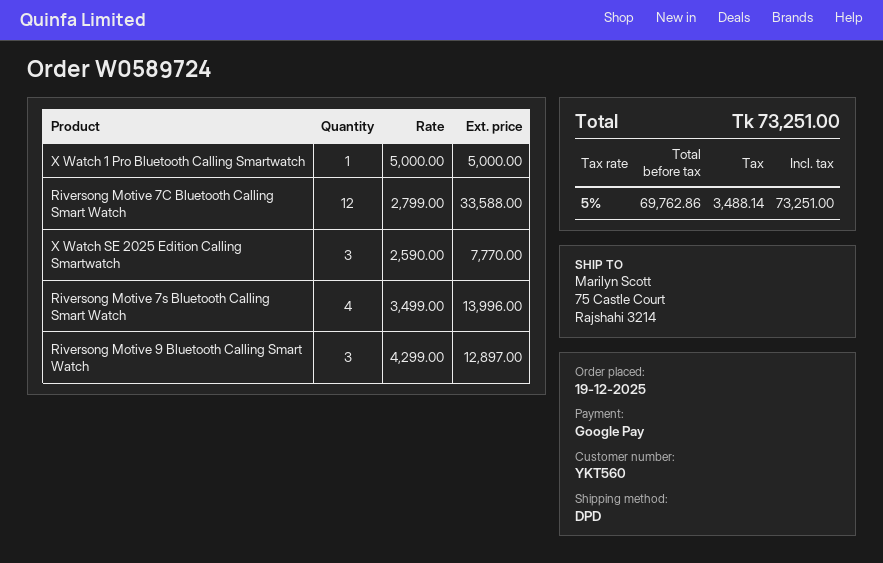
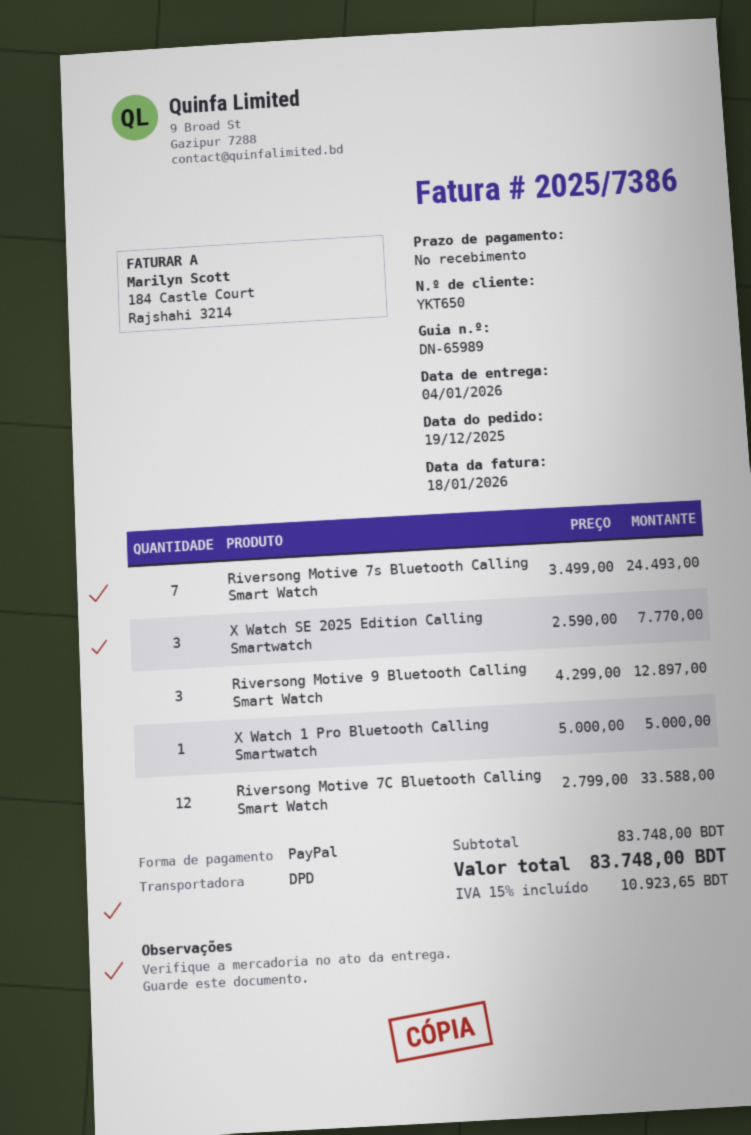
customer number: YKT560 -> YKT650
payment method: Google Pay -> PayPal
Riversong Motive 7s Bluetooth Calling Smart Watch: 4 x 3499.00 = 13996.00 -> 7 x 3499.00 = 24493.00
tax: 5% = 3488.14 -> 15% = 10923.65
total: 73251.00 -> 83748.00

